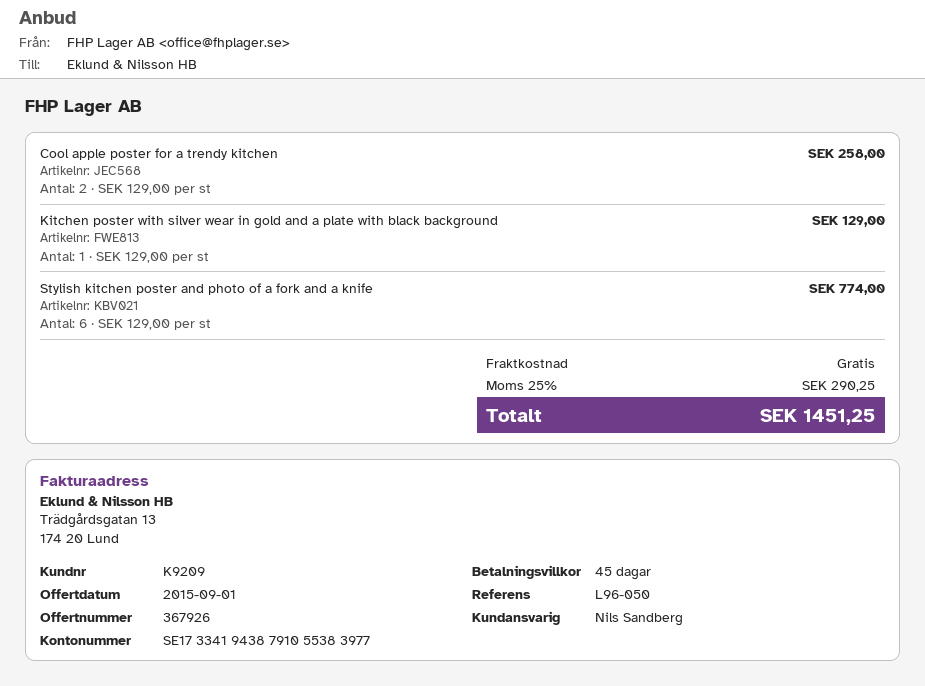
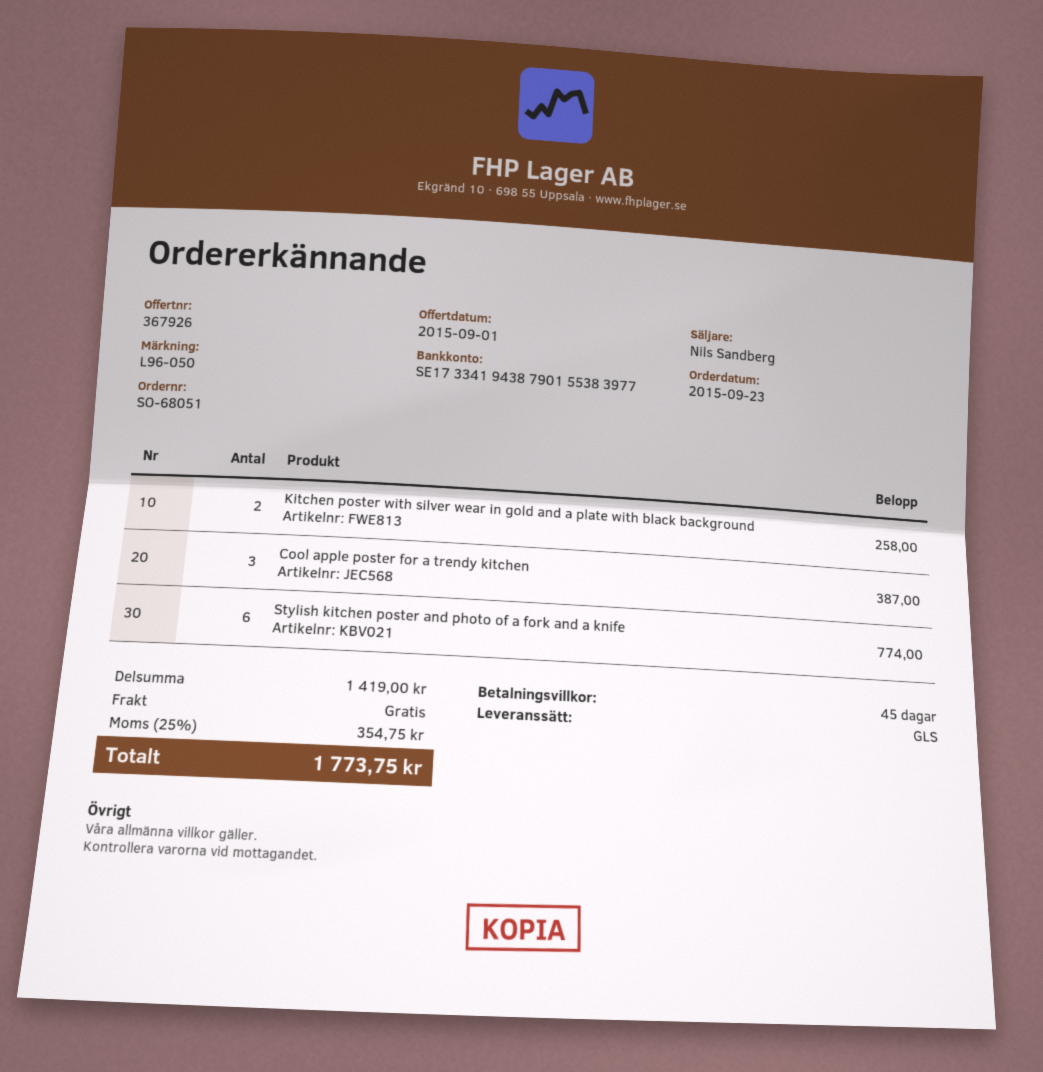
bank account: SE1733419438791055383977 -> SE1733419438790155383977
Cool apple poster for a trendy kitchen: 2 for 258.00 -> 3 for 387.00
Kitchen poster with silver wear in gold and a plate with black background: 1 for 129.00 -> 2 for 258.00
tax: 25% = 290.25 -> 25% = 354.75
total: 1451.25 -> 1773.75

